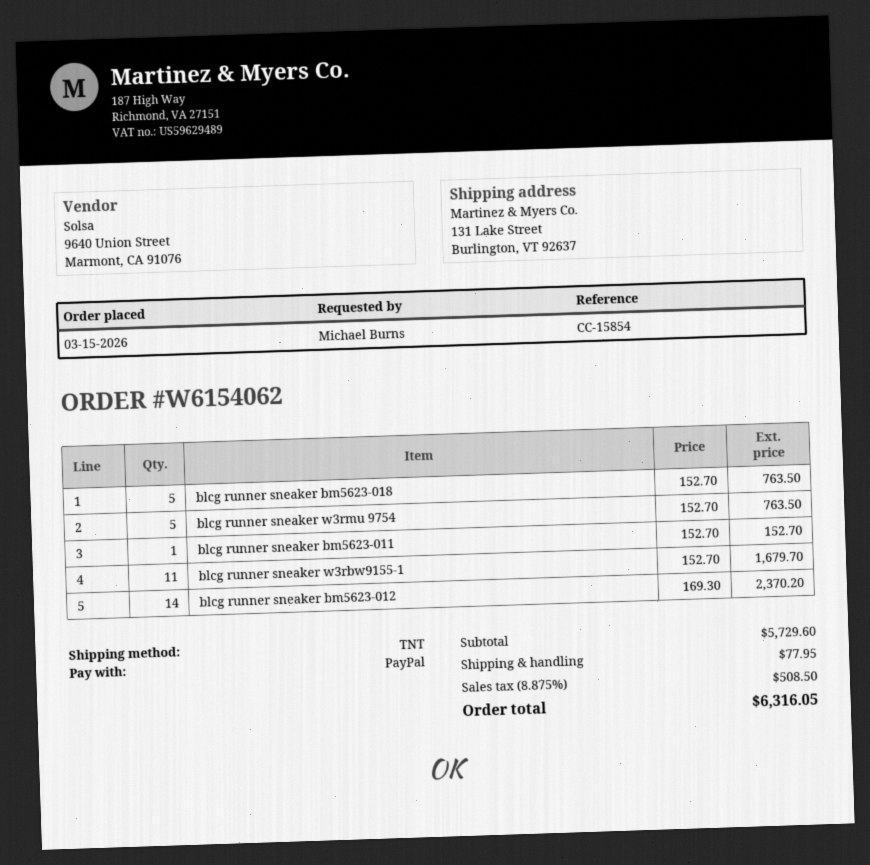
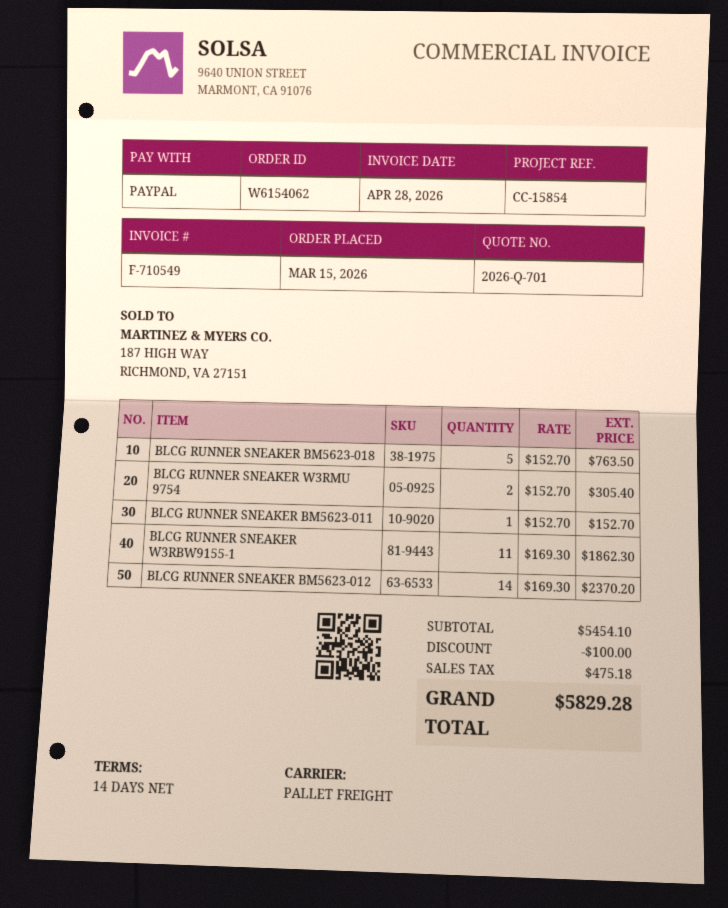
shipping method: TNT -> pallet freight
blcg runner sneaker w3rmu 9754: 5 x 152.70 = 763.50 -> 2 x 152.70 = 305.40
blcg runner sneaker w3rbw9155-1: 11 x 152.70 = 1679.70 -> 11 x 169.30 = 1862.30
subtotal: 5729.60 -> 5454.10
discount: none -> 100.00
shipping: 77.95 -> none
tax: 508.50 -> 475.18
total: 6316.05 -> 5829.28

